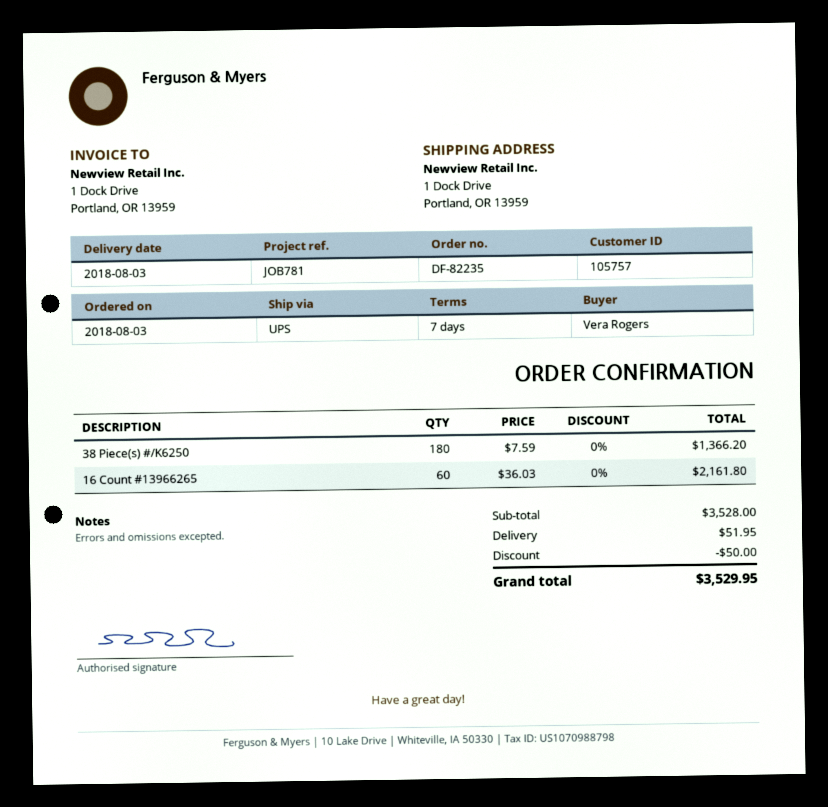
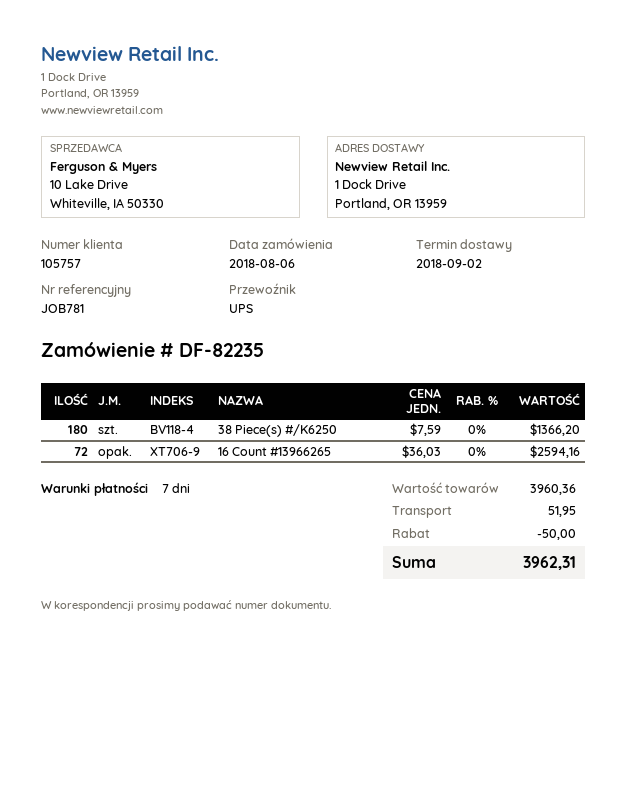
order date: 2018-08-03 -> 2018-08-06
delivery date: 2018-08-03 -> 2018-09-02
16 Count #13966265: 60 x 36.03 = 2161.80 -> 72 x 36.03 = 2594.16
subtotal: 3528.00 -> 3960.36
total: 3529.95 -> 3962.31

